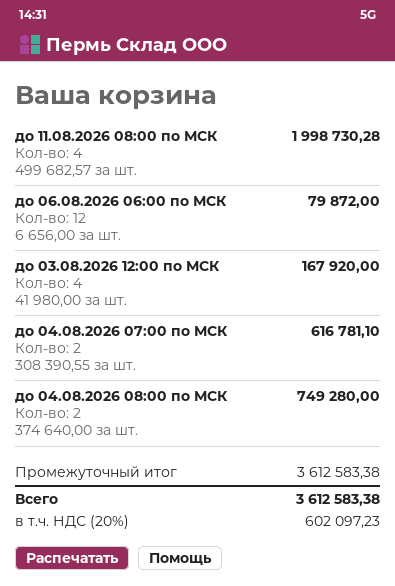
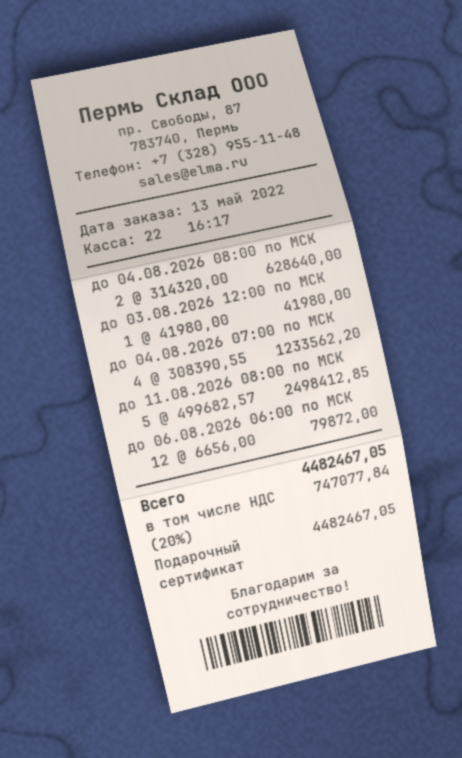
до 11.08.2026 08:00 по МСК: 4 x 499682.57 = 1998730.28 -> 5 x 499682.57 = 2498412.85
до 03.08.2026 12:00 по МСК: 4 x 41980.00 = 167920.00 -> 1 x 41980.00 = 41980.00
до 04.08.2026 07:00 по МСК: 2 x 308390.55 = 616781.10 -> 4 x 308390.55 = 1233562.20
до 04.08.2026 08:00 по МСК: 2 x 374640.00 = 749280.00 -> 2 x 314320.00 = 628640.00
tax: 20% = 602097.23 -> 20% = 747077.84
total: 3612583.38 -> 4482467.05

